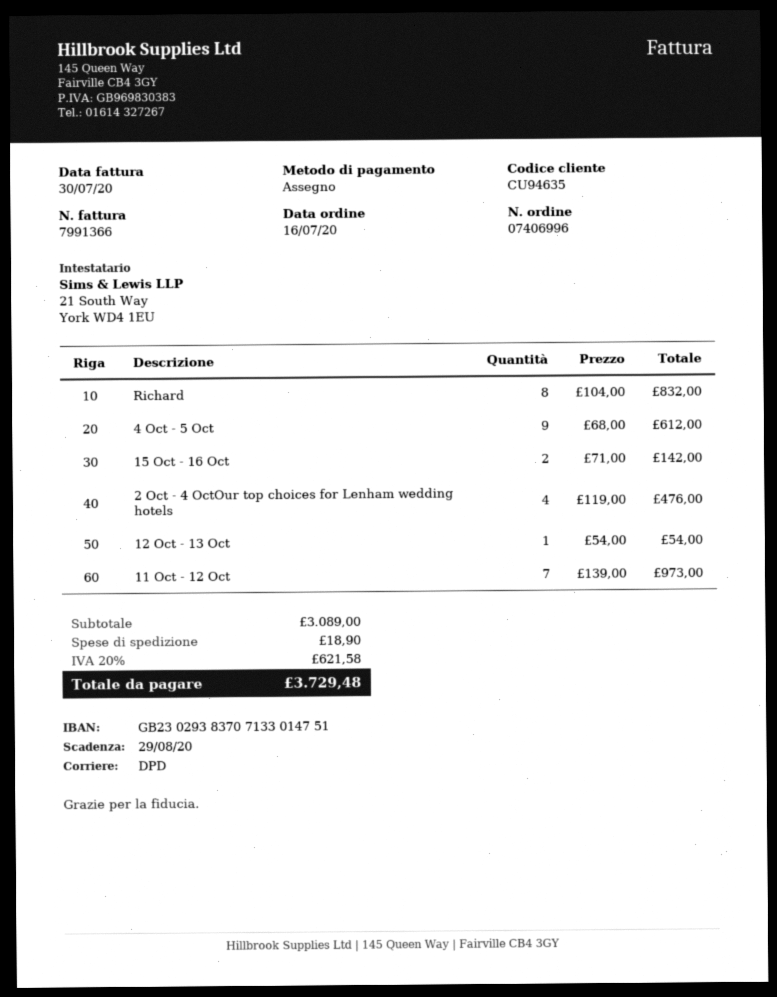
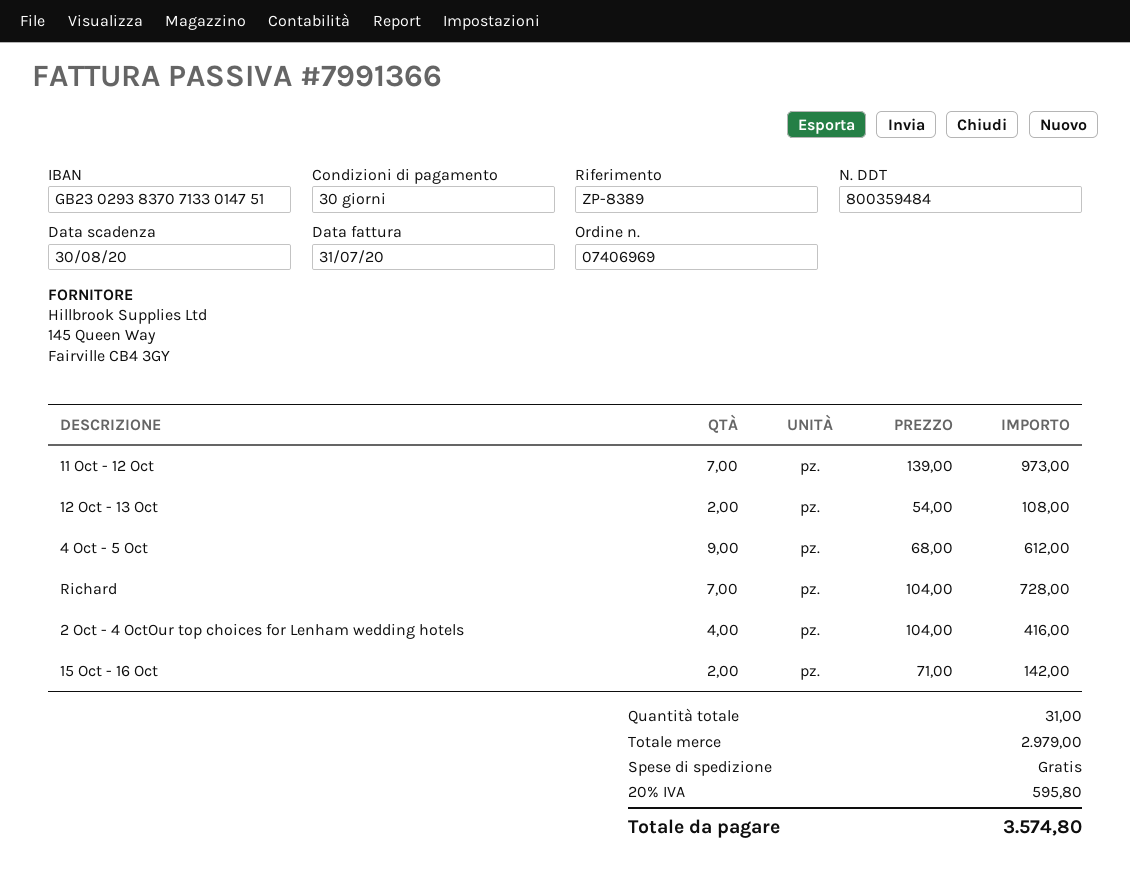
order number: 07406996 -> 07406969
invoice date: 2020-07-30 -> 2020-07-31
due date: 2020-08-29 -> 2020-08-30
Richard: 8 x 104.00 = 832.00 -> 7 x 104.00 = 728.00
2 Oct - 4 OctOur top choices for Lenham wedding hotels: 4 x 119.00 = 476.00 -> 4 x 104.00 = 416.00
12 Oct - 13 Oct: 1 x 54.00 = 54.00 -> 2 x 54.00 = 108.00
subtotal: 3089.00 -> 2979.00
shipping: 18.90 -> 0.00
tax: 20% = 621.58 -> 20% = 595.80
total: 3729.48 -> 3574.80

